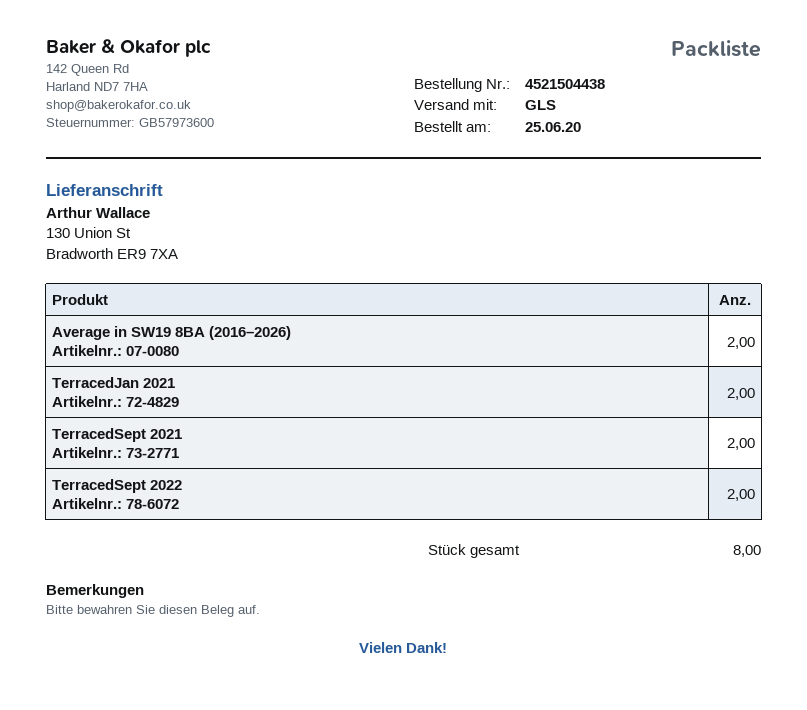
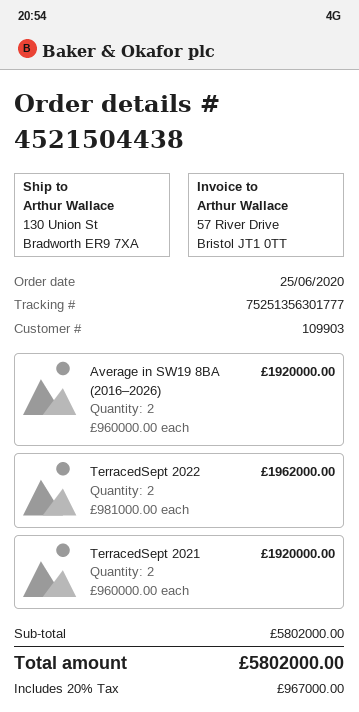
TerracedJan 2021: 2 -> none

